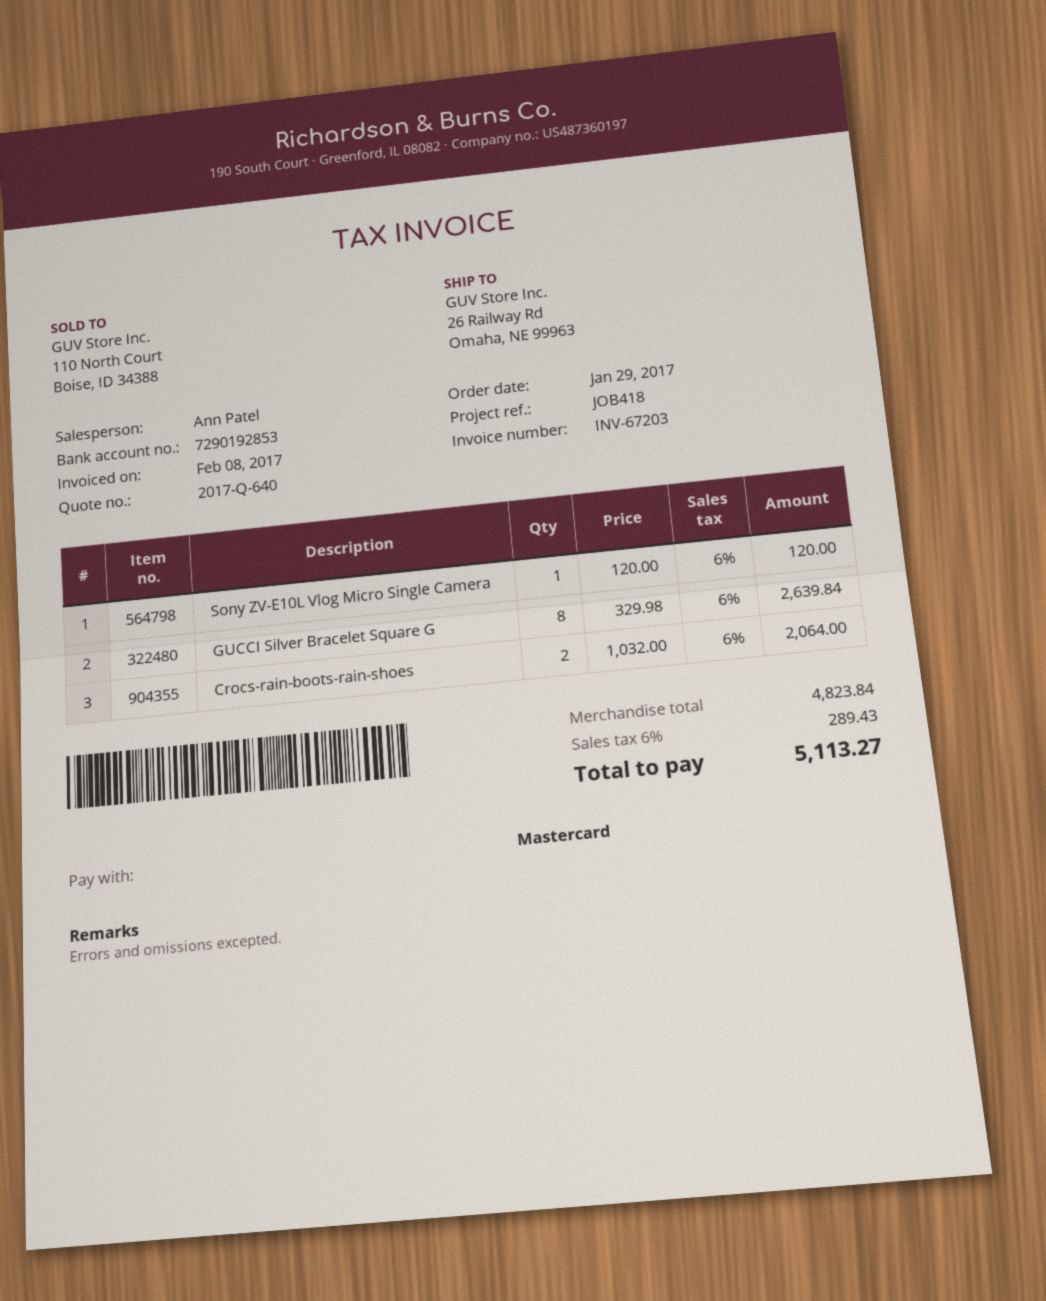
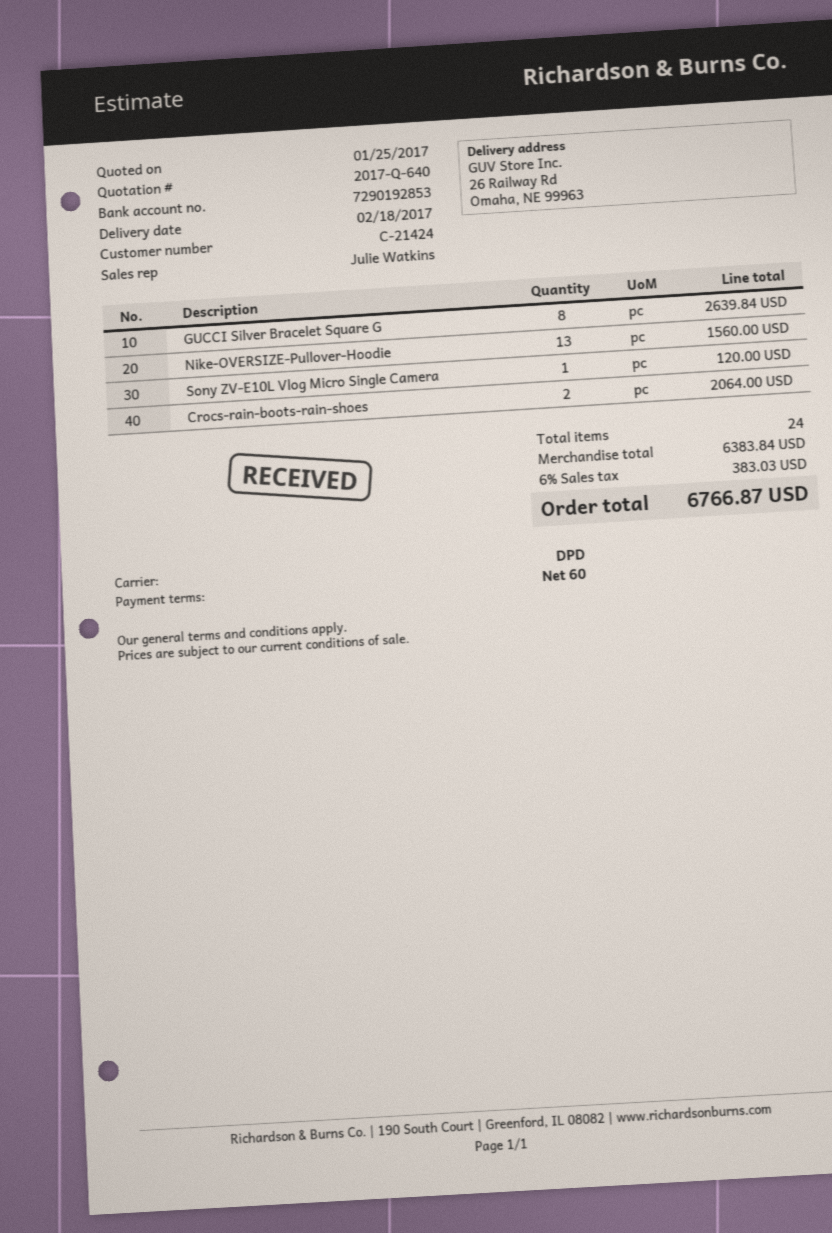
sales rep: Ann Patel -> Julie Watkins
Nike-OVERSIZE-Pullover-Hoodie: none -> 13 for 1560.00
subtotal: 4823.84 -> 6383.84
tax: 6% = 289.43 -> 6% = 383.03
total: 5113.27 -> 6766.87

